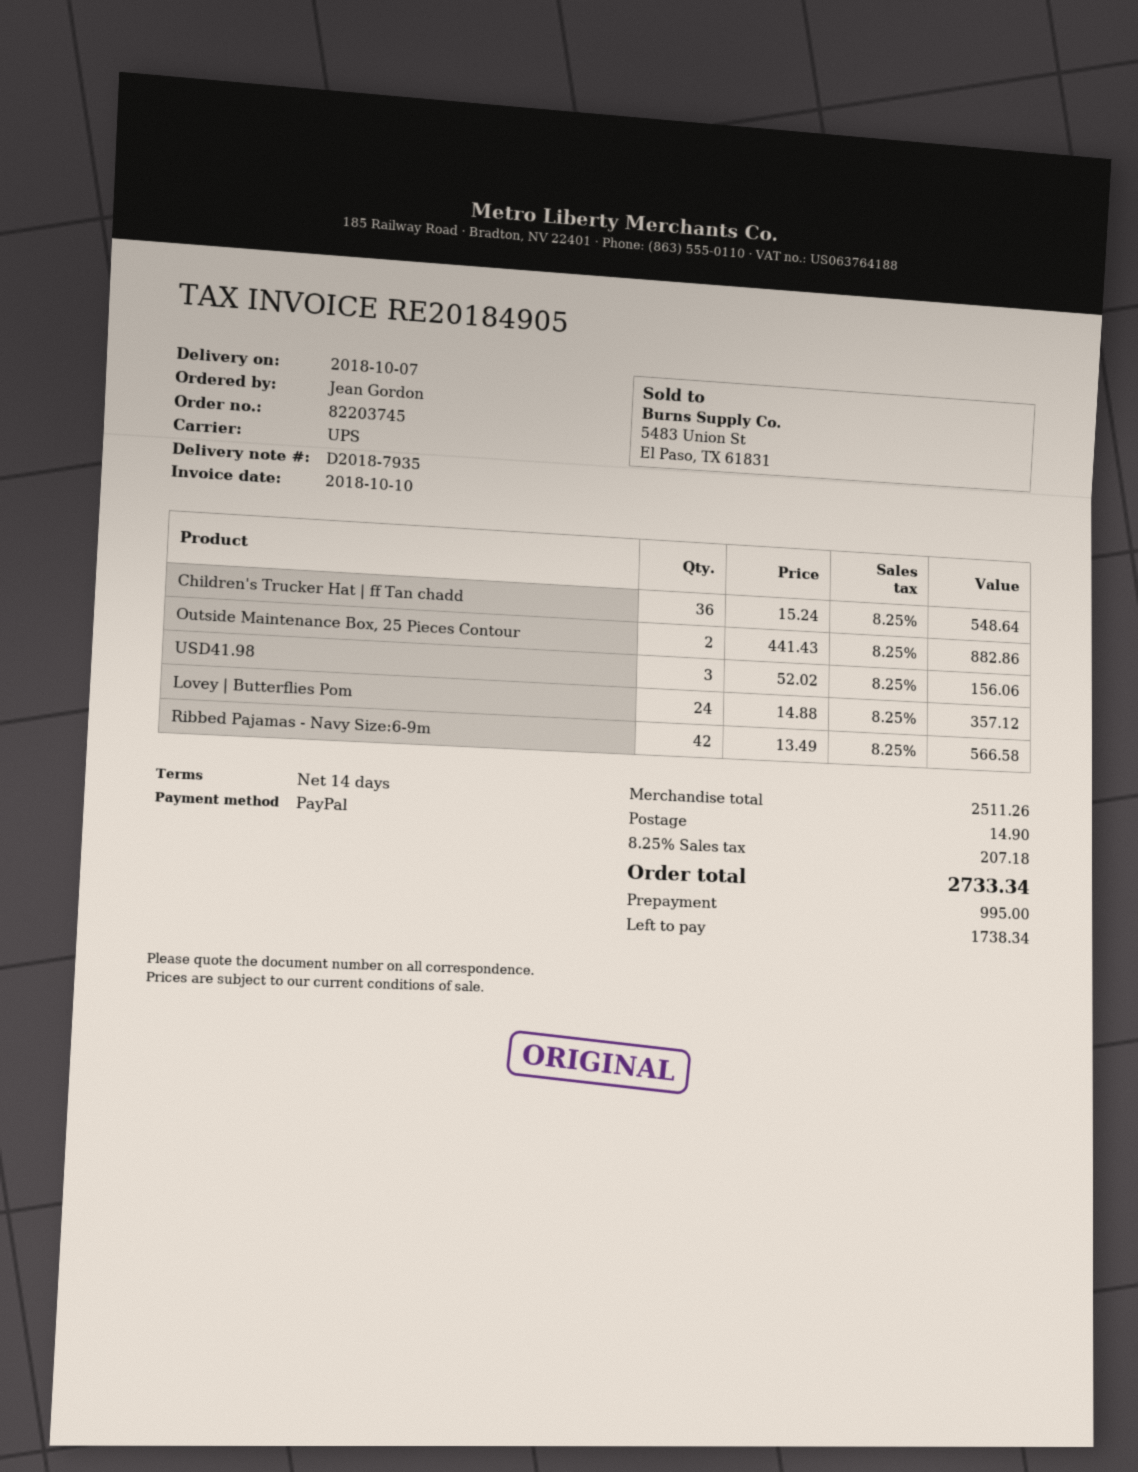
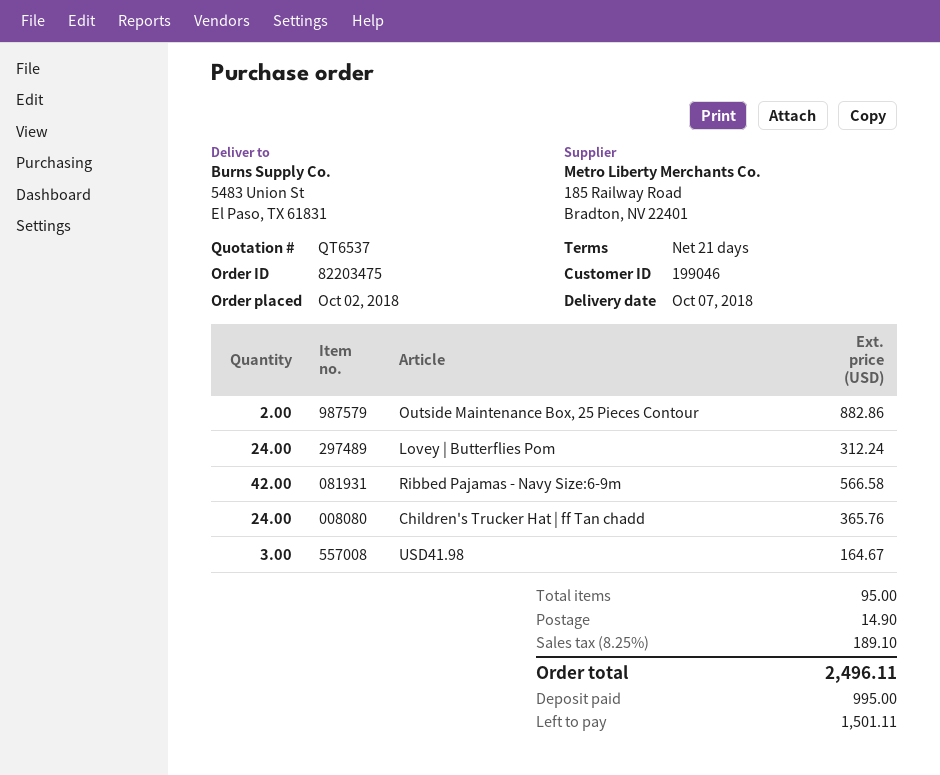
order number: 82203745 -> 82203475
payment terms: 14 days -> 21 days
Children's Trucker Hat | ff Tan chadd: 36 for 548.64 -> 24 for 365.76
USD41.98: 3 for 156.06 -> 3 for 164.67
Lovey | Butterflies Pom: 24 for 357.12 -> 24 for 312.24
tax: 8.25% = 207.18 -> 8.25% = 189.10
total: 2733.34 -> 2496.11
balance: 1738.34 -> 1501.11

